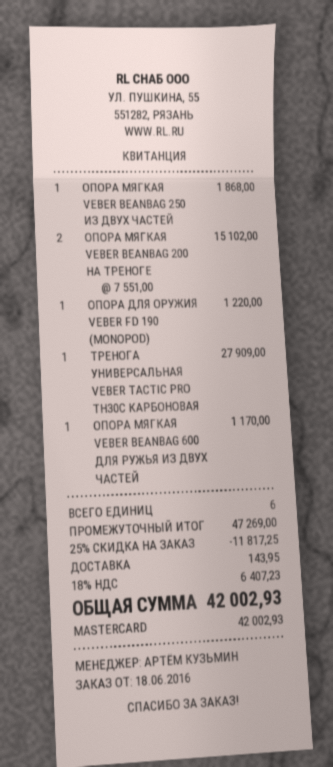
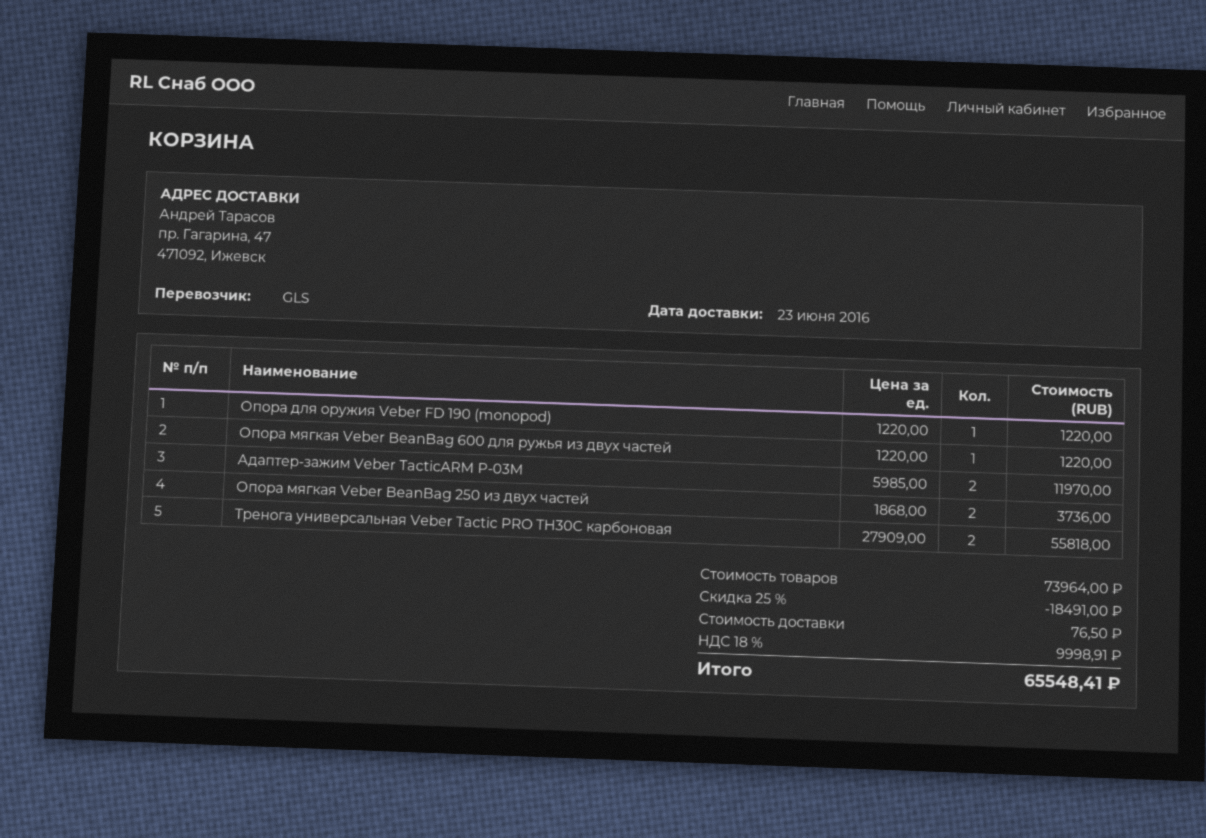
ОПОРА МЯГКАЯ VEBER BEANBAG 250 ИЗ ДВУХ ЧАСТЕЙ: 1 x 1868.00 = 1868.00 -> 2 x 1868.00 = 3736.00
ОПОРА МЯГКАЯ VEBER BEANBAG 200 НА ТРЕНОГЕ: 2 x 7551.00 = 15102.00 -> none
ТРЕНОГА УНИВЕРСАЛЬНАЯ VEBER TACTIC PRO TH30C КАРБОНОВАЯ: 1 x 27909.00 = 27909.00 -> 2 x 27909.00 = 55818.00
ОПОРА МЯГКАЯ VEBER BEANBAG 600 ДЛЯ РУЖЬЯ ИЗ ДВУХ ЧАСТЕЙ: 1 x 1170.00 = 1170.00 -> 1 x 1220.00 = 1220.00
Адаптер-зажим Veber TacticARM P-03M: none -> 2 x 5985.00 = 11970.00
subtotal: 47269.00 -> 73964.00
discount: 25% = 11817.25 -> 25% = 18491.00
shipping: 143.95 -> 76.50
tax: 18% = 6407.23 -> 18% = 9998.91
total: 42002.93 -> 65548.41

